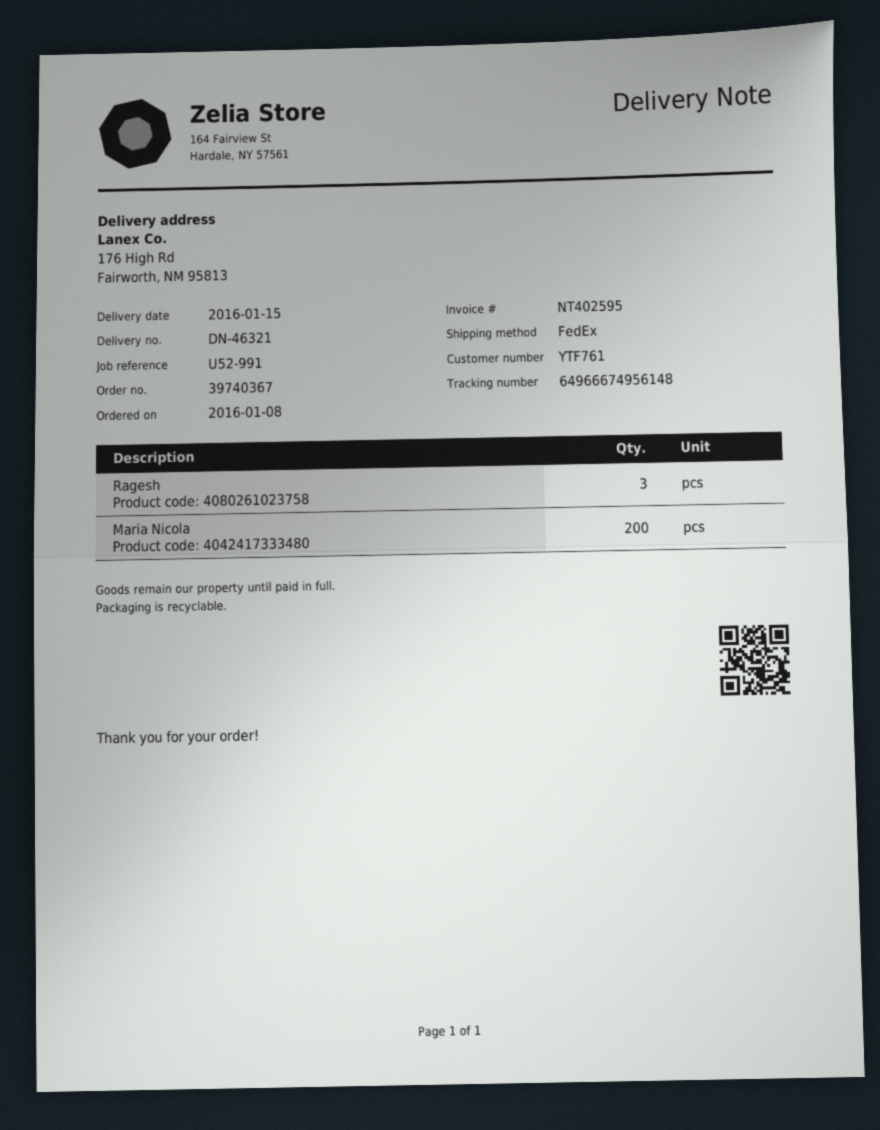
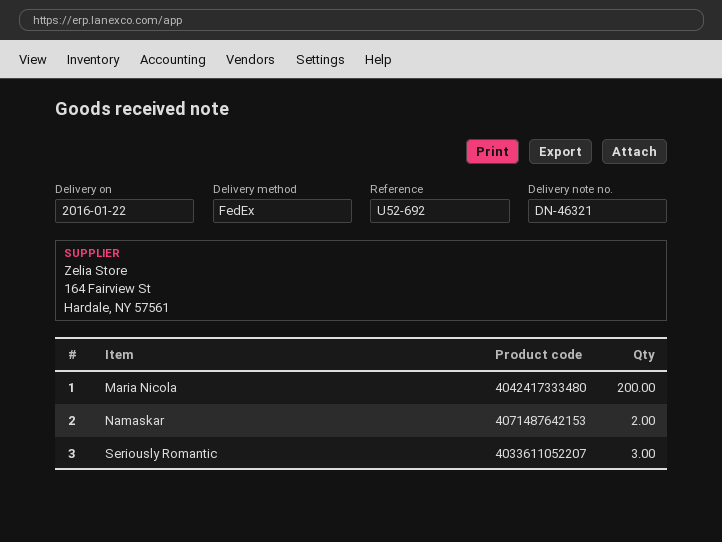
delivery date: 2016-01-15 -> 2016-01-22
reference: U52-991 -> U52-692
Ragesh: 3 -> none
Namaskar: none -> 2
Seriously Romantic: none -> 3

